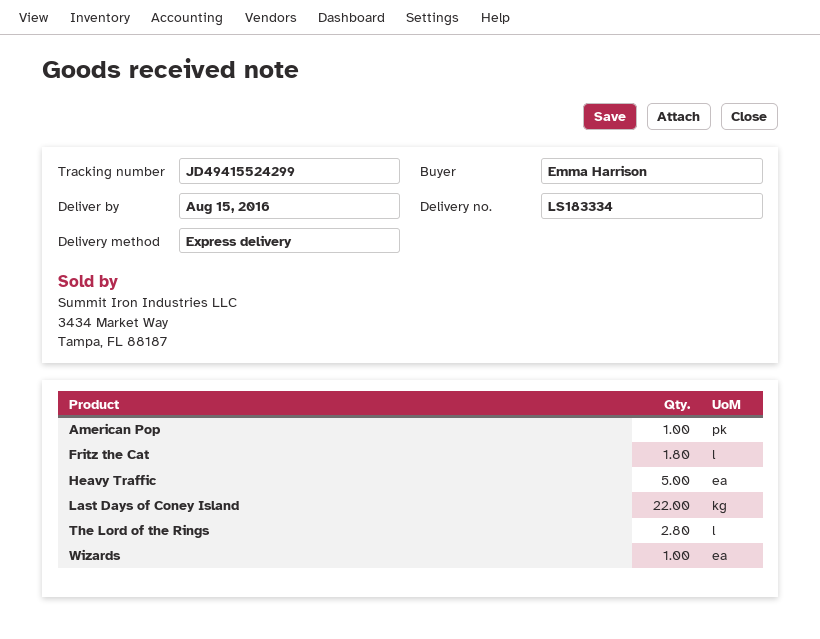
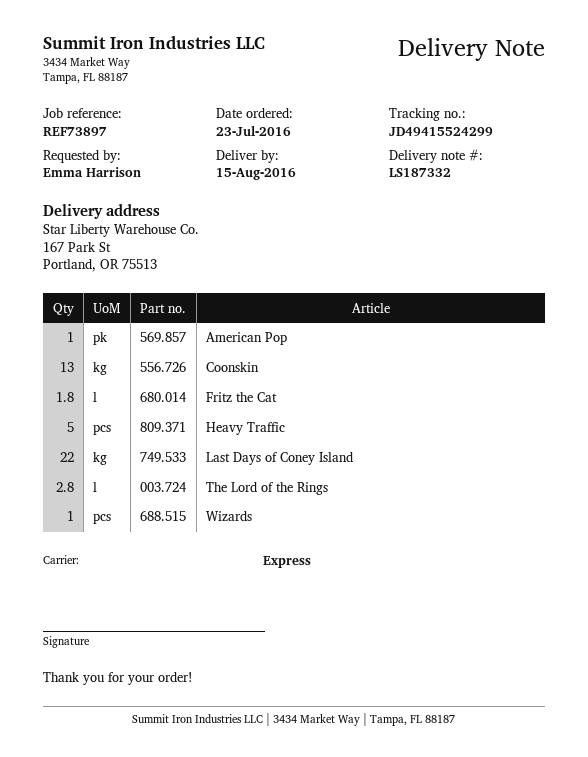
delivery note number: LS183334 -> LS187332
Coonskin: none -> 13

